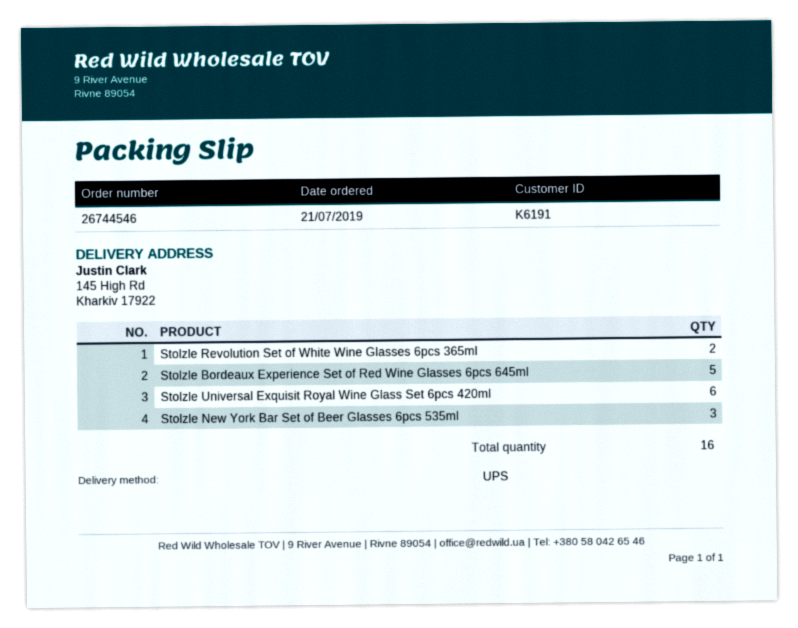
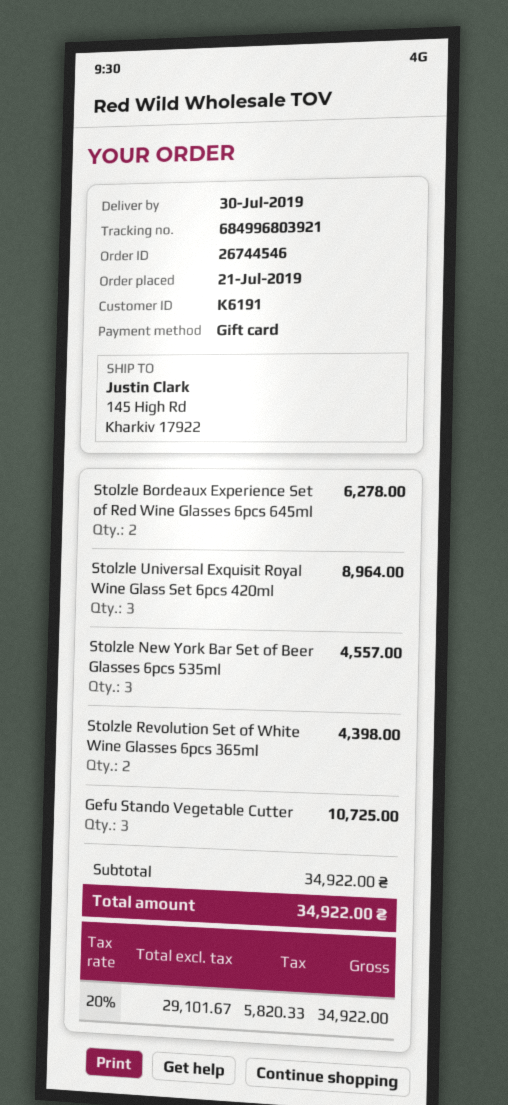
Stolzle Bordeaux Experience Set of Red Wine Glasses 6pcs 645ml: 5 -> 2
Stolzle Universal Exquisit Royal Wine Glass Set 6pcs 420ml: 6 -> 3
Gefu Stando Vegetable Cutter: none -> 3

